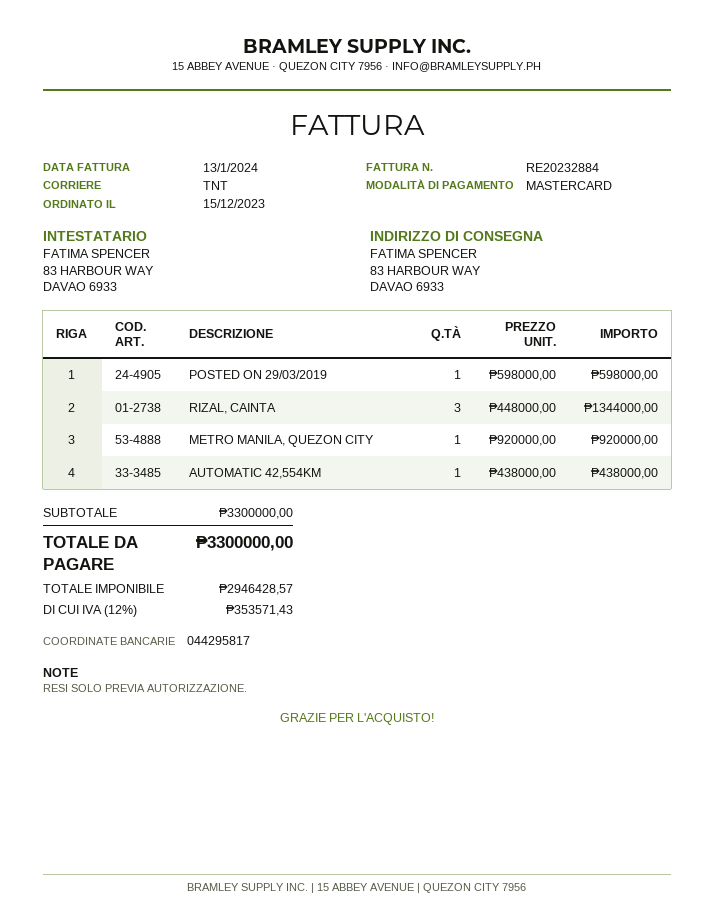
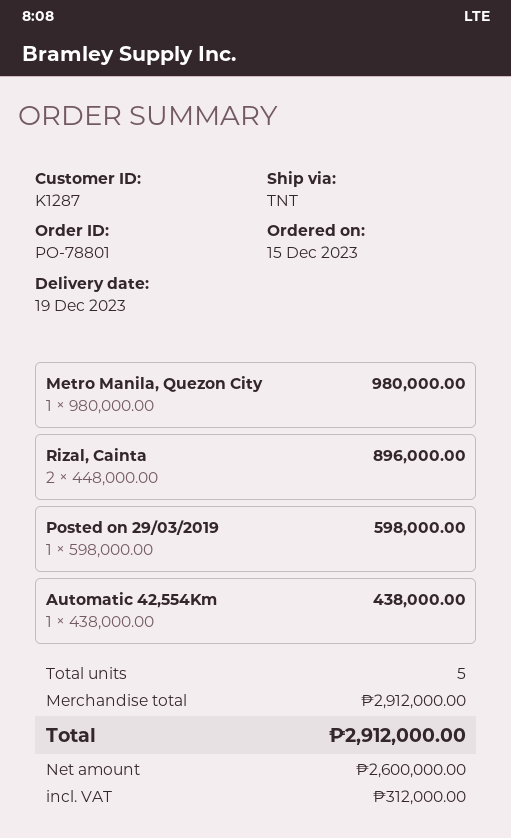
RIZAL, CAINTA: 3 x 448000.00 = 1344000.00 -> 2 x 448000.00 = 896000.00
METRO MANILA, QUEZON CITY: 1 x 920000.00 = 920000.00 -> 1 x 980000.00 = 980000.00
subtotal: 3300000.00 -> 2912000.00
net: 2946428.57 -> 2600000.00
tax: 353571.43 -> 312000.00
total: 3300000.00 -> 2912000.00

